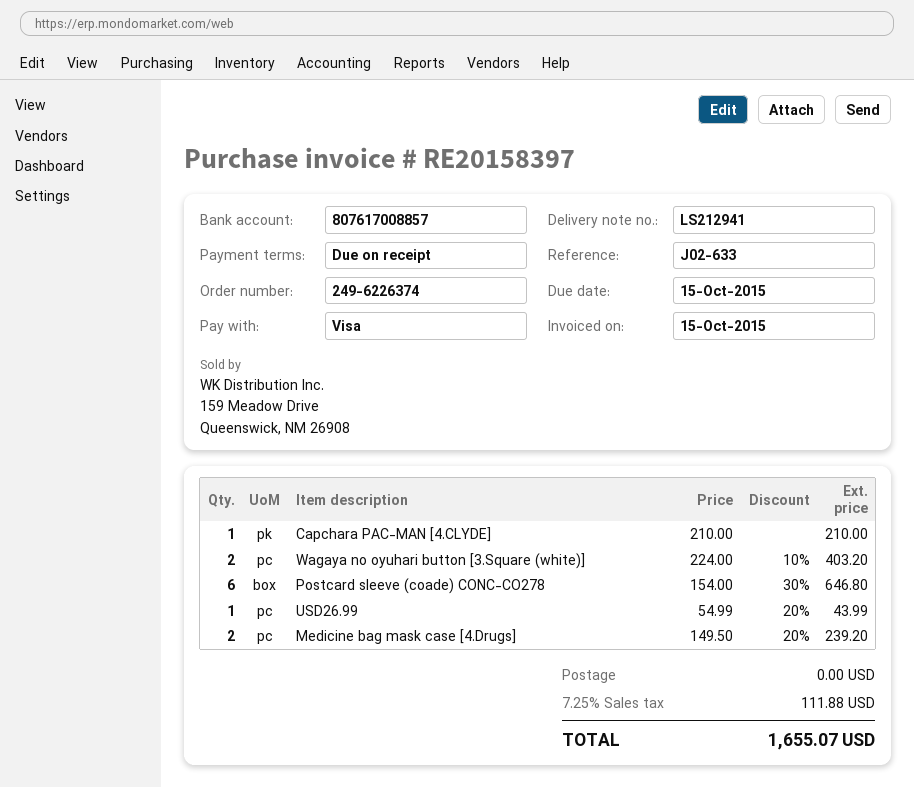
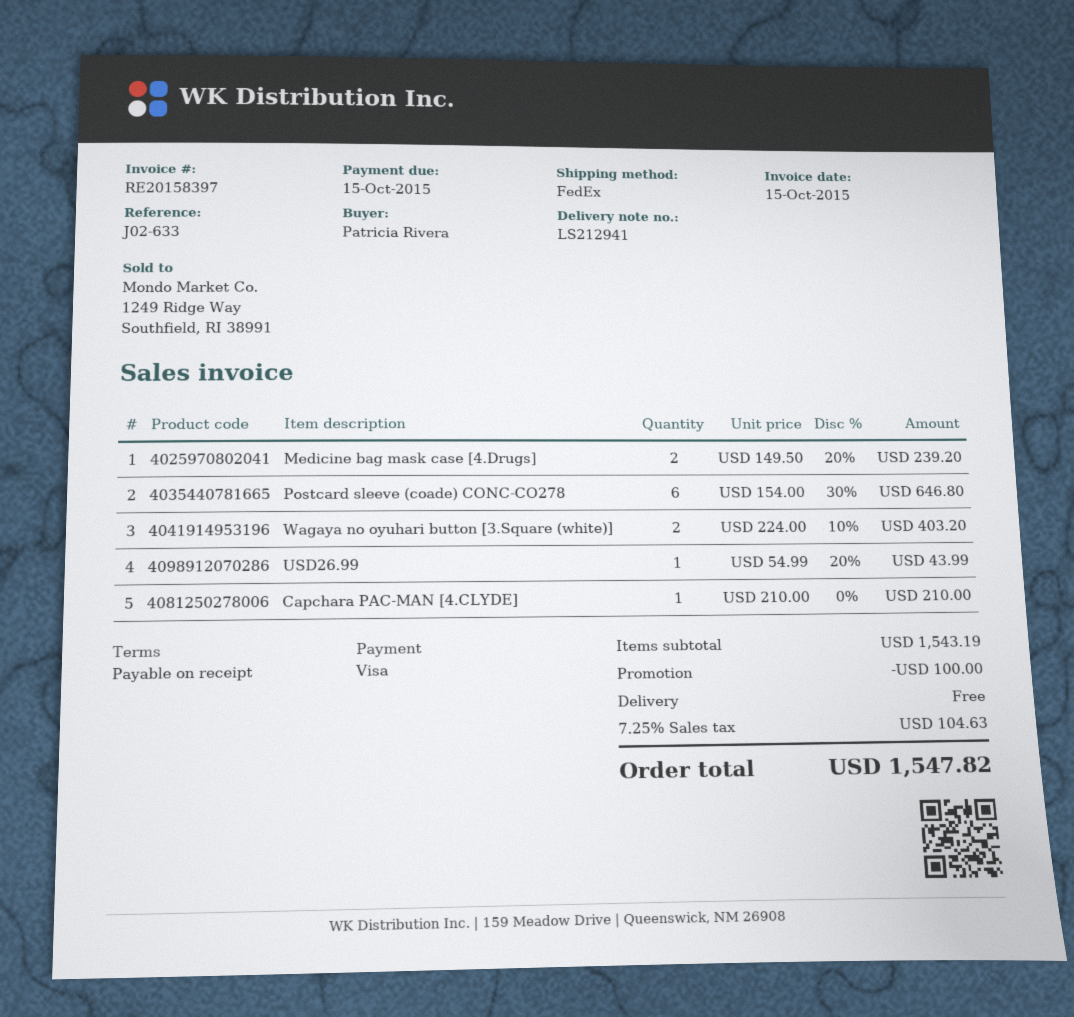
discount: none -> 100.00
tax: 7.25% = 111.88 -> 7.25% = 104.63
total: 1655.07 -> 1547.82

